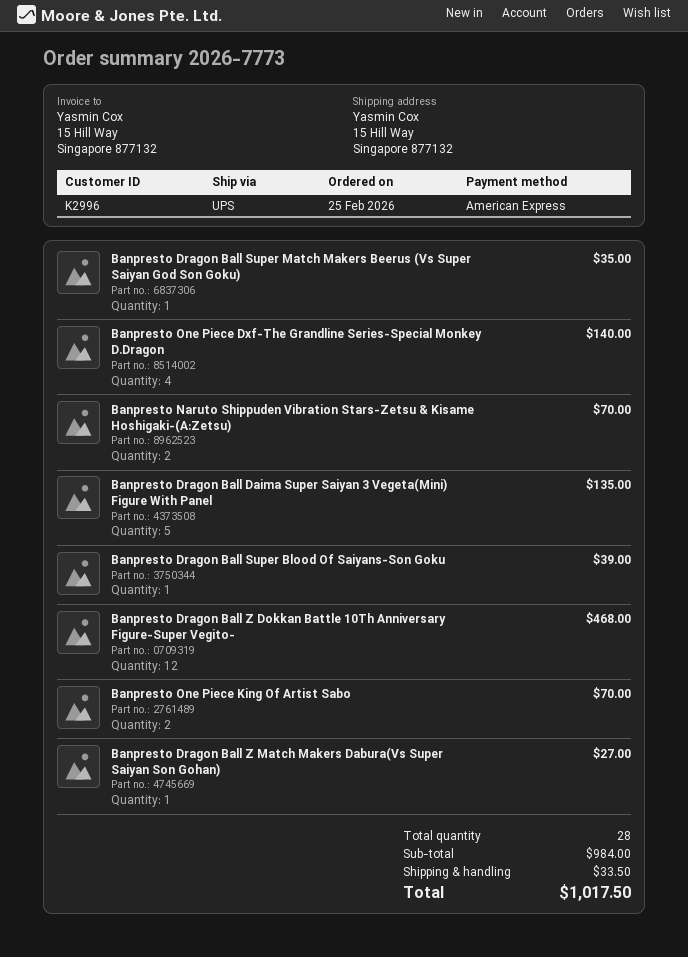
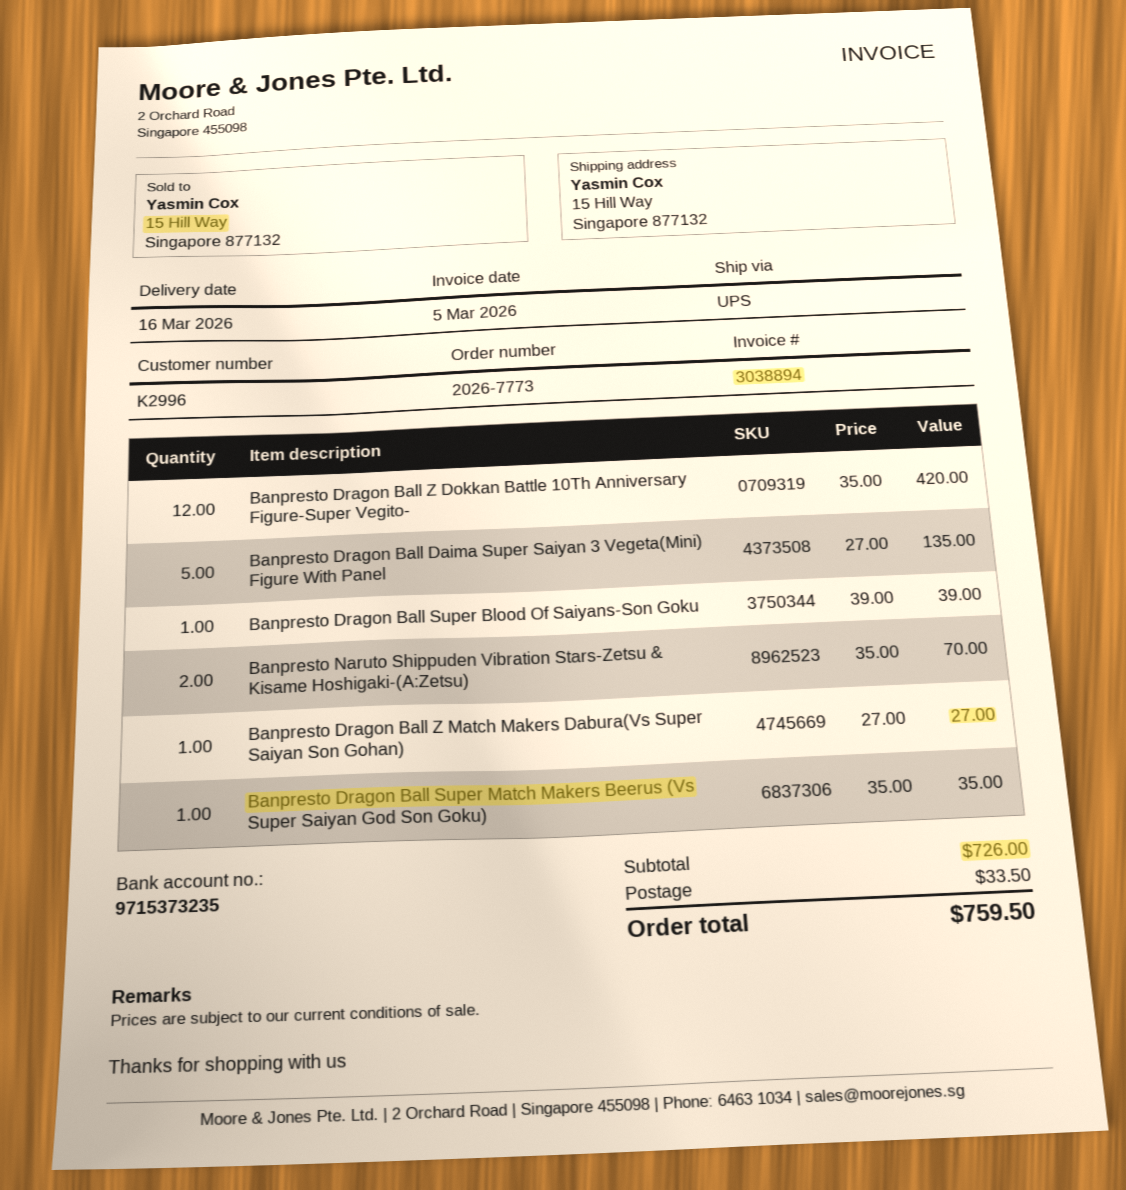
Banpresto One Piece Dxf-The Grandline Series-Special Monkey D.Dragon: 4 for 140.00 -> none
Banpresto Dragon Ball Z Dokkan Battle 10Th Anniversary Figure-Super Vegito-: 12 for 468.00 -> 12 for 420.00
Banpresto One Piece King Of Artist Sabo: 2 for 70.00 -> none
subtotal: 984.00 -> 726.00
total: 1017.50 -> 759.50

